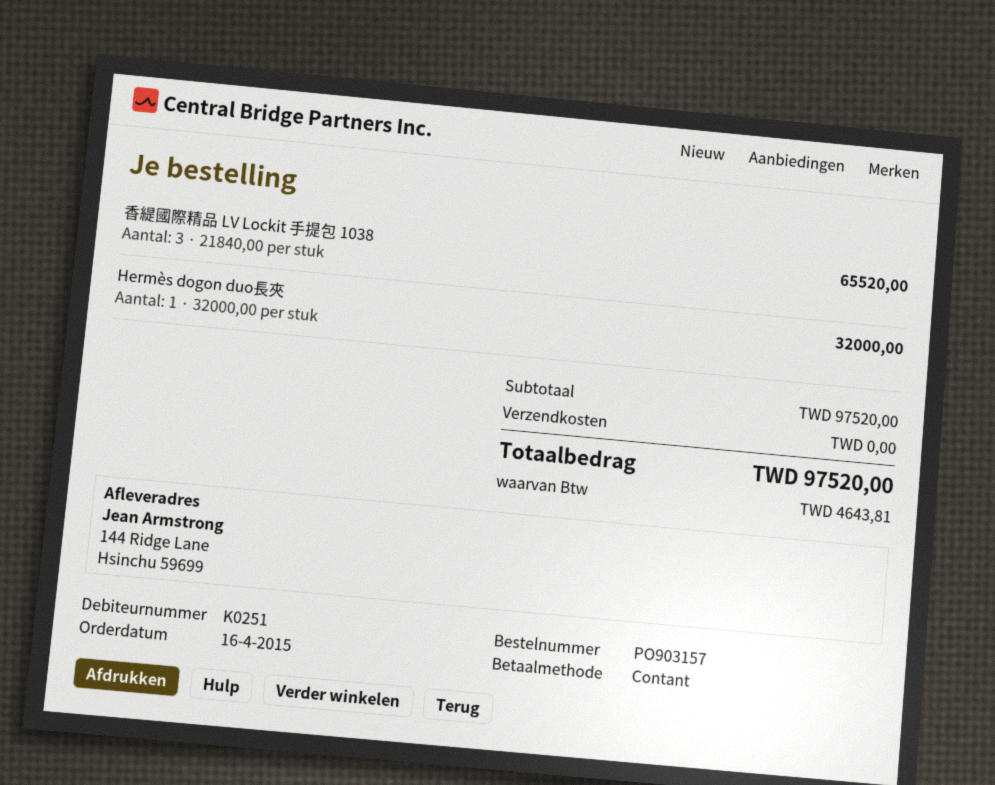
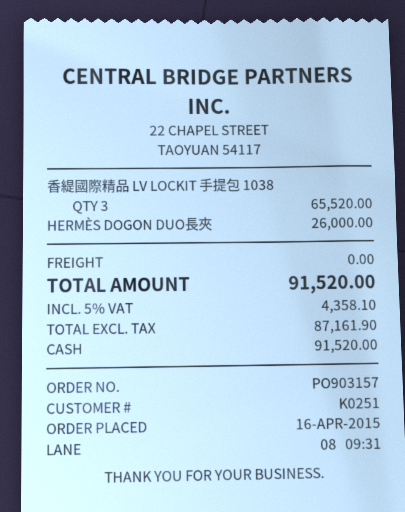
Hermès dogon duo長夾: 1 for 32000.00 -> 1 for 26000.00
tax: 4643.81 -> 4358.10
total: 97520.00 -> 91520.00

